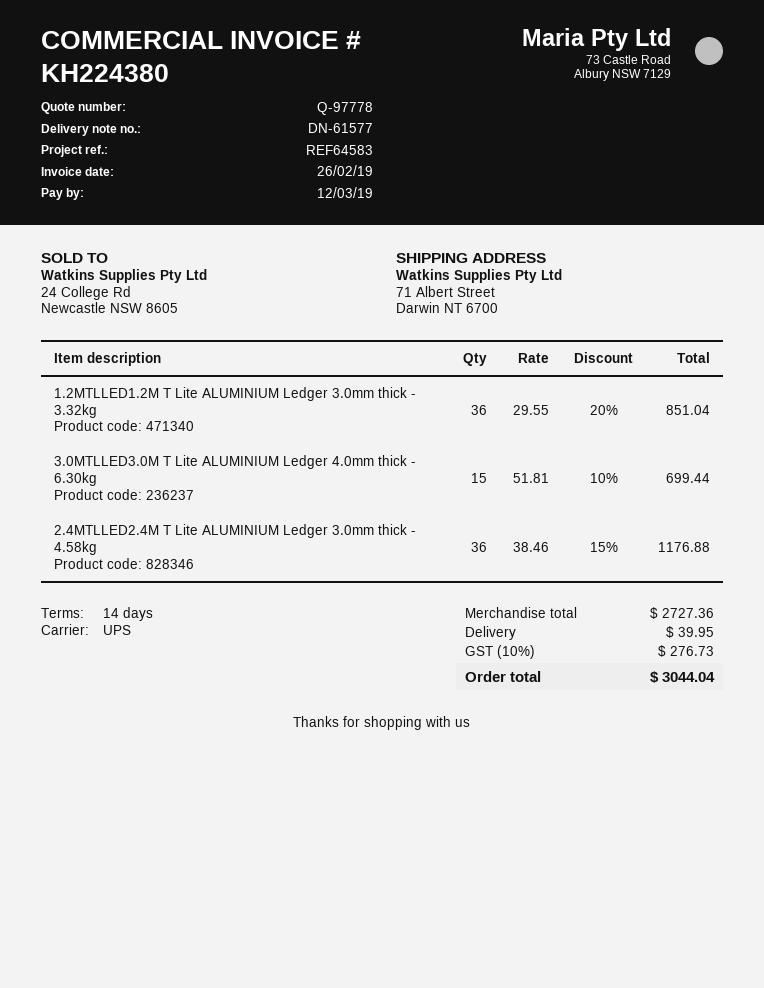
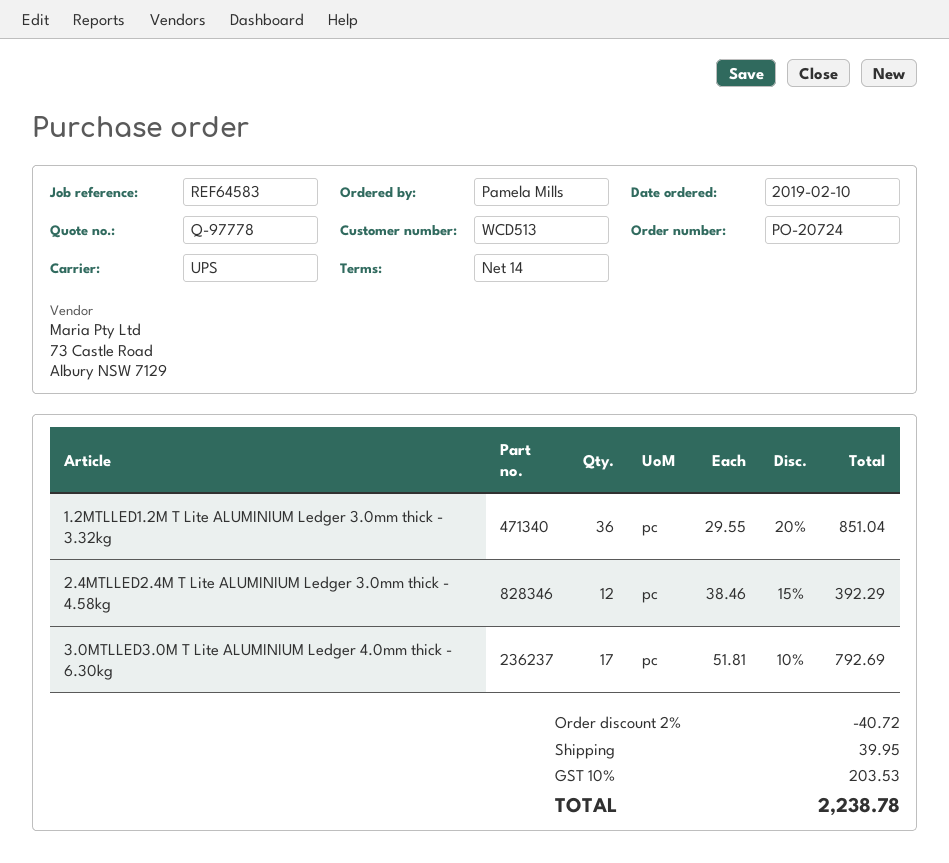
3.0MTLLED3.0M T Lite ALUMINIUM Ledger 4.0mm thick - 6.30kg: 15 x 51.81 - 10% = 699.44 -> 17 x 51.81 - 10% = 792.69
2.4MTLLED2.4M T Lite ALUMINIUM Ledger 3.0mm thick - 4.58kg: 36 x 38.46 - 15% = 1176.88 -> 12 x 38.46 - 15% = 392.29
discount: none -> 2% = 40.72
tax: 10% = 276.73 -> 10% = 203.53
total: 3044.04 -> 2238.78

